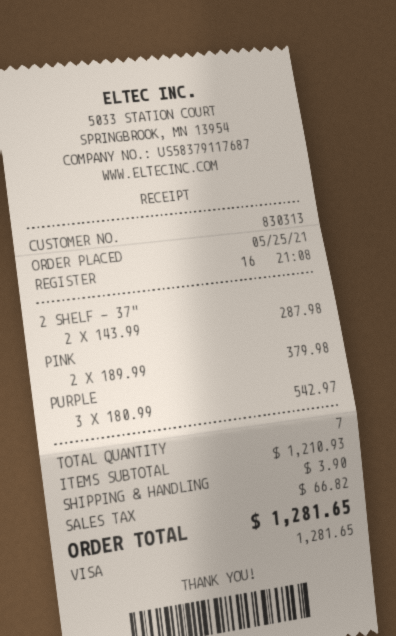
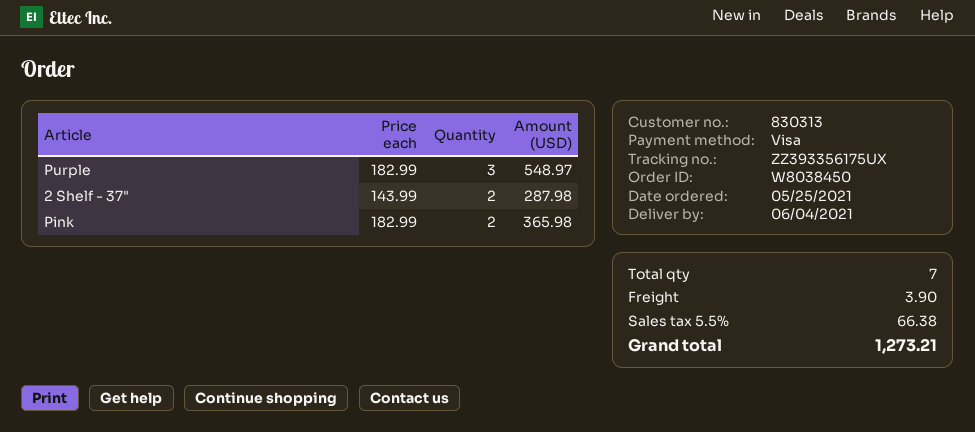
PINK: 2 x 189.99 = 379.98 -> 2 x 182.99 = 365.98
PURPLE: 3 x 180.99 = 542.97 -> 3 x 182.99 = 548.97
tax: 66.82 -> 66.38
total: 1281.65 -> 1273.21

